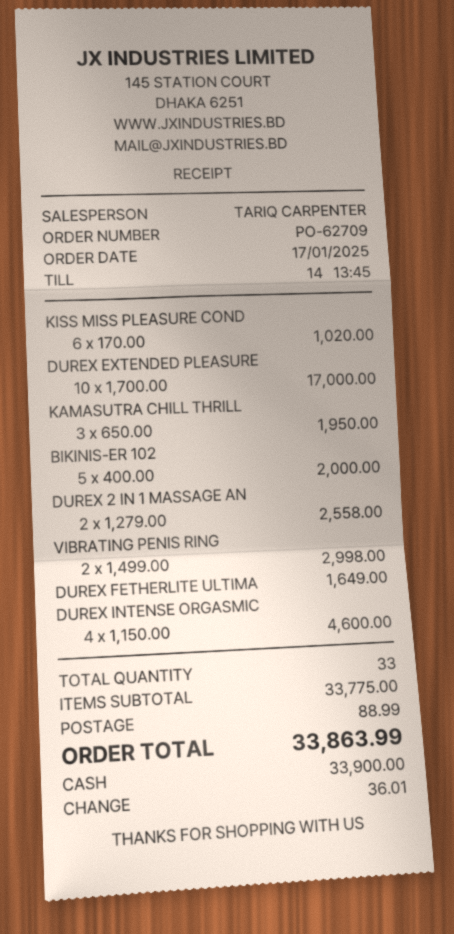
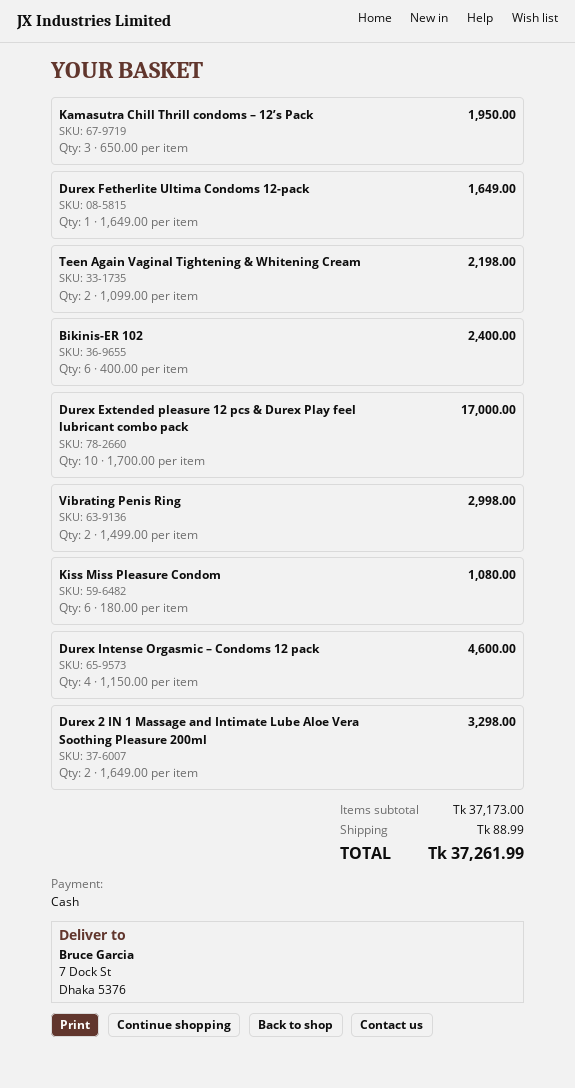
KISS MISS PLEASURE COND: 6 x 170.00 = 1020.00 -> 6 x 180.00 = 1080.00
BIKINIS-ER 102: 5 x 400.00 = 2000.00 -> 6 x 400.00 = 2400.00
DUREX 2 IN 1 MASSAGE AN: 2 x 1279.00 = 2558.00 -> 2 x 1649.00 = 3298.00
Teen Again Vaginal Tightening & Whitening Cream: none -> 2 x 1099.00 = 2198.00
subtotal: 33775.00 -> 37173.00
total: 33863.99 -> 37261.99

